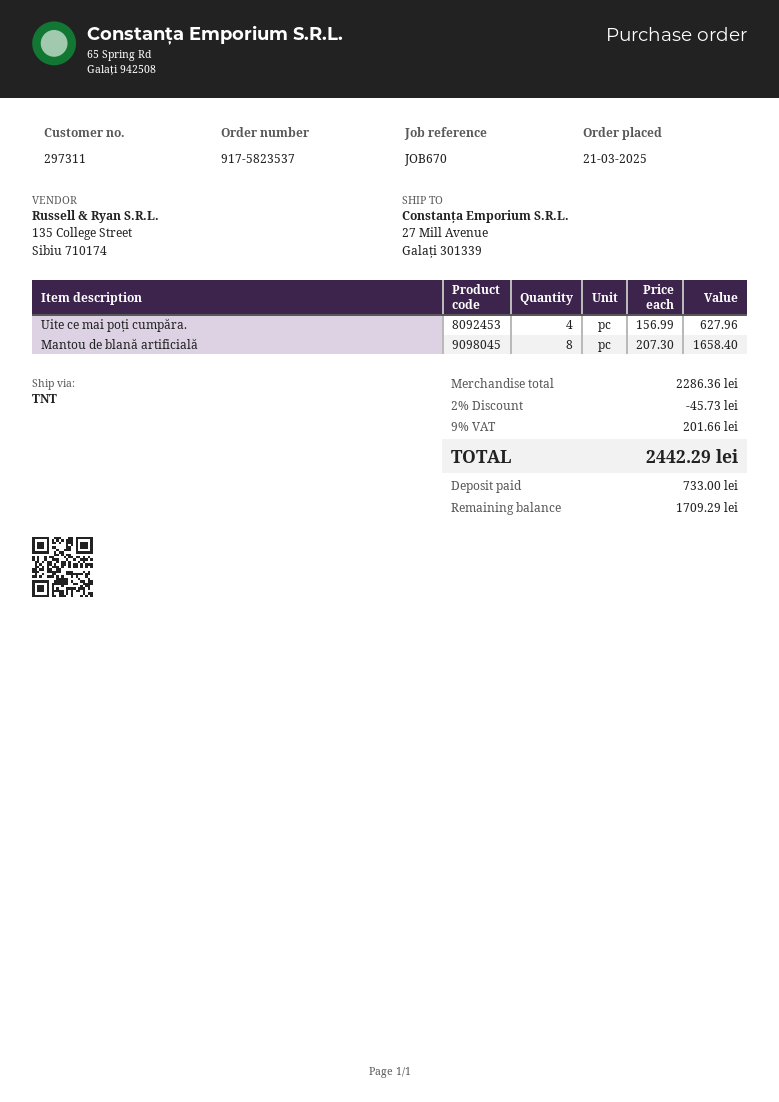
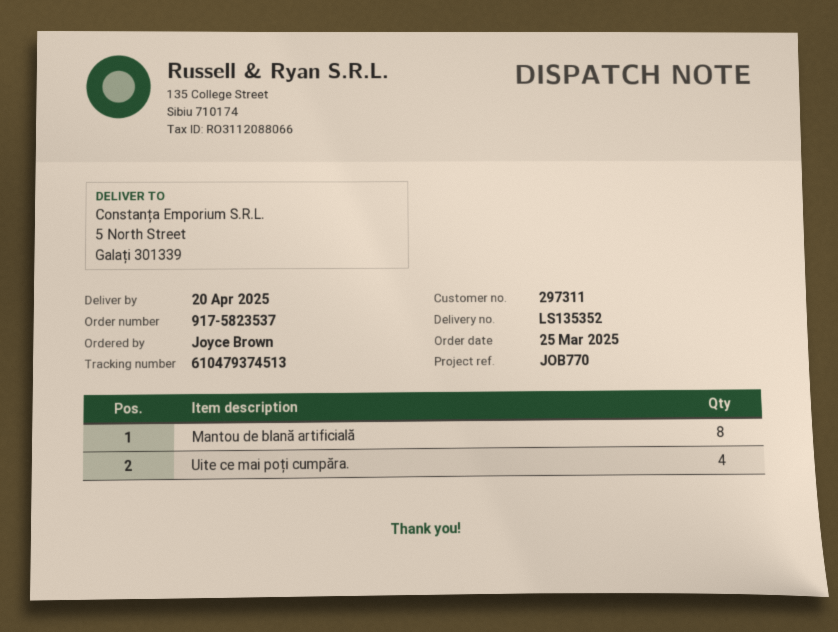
order date: 2025-03-21 -> 2025-03-25
reference: JOB670 -> JOB770
ship to: 27 Mill Avenue, Galați 301339 -> 5 North Street, Galați 301339

